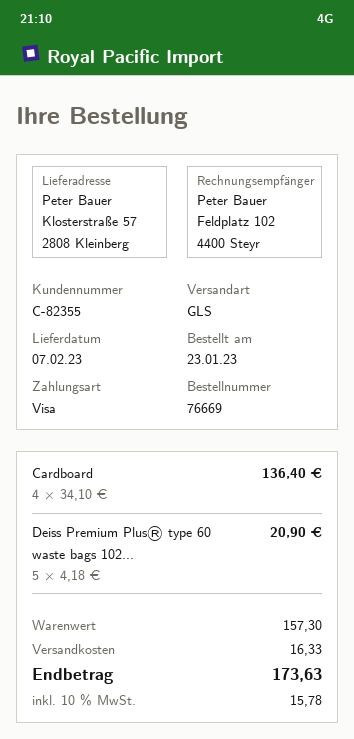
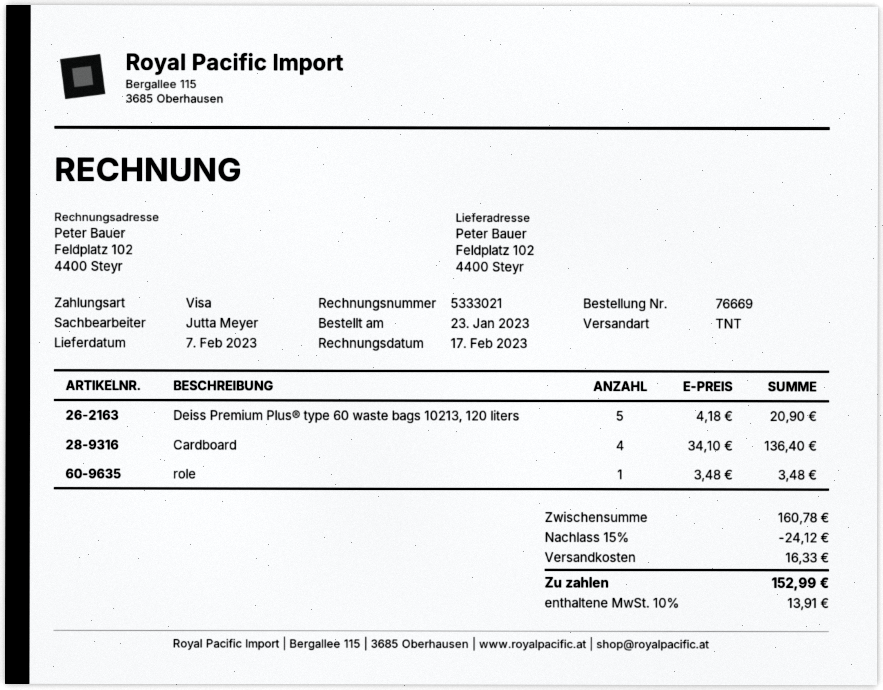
shipping method: GLS -> TNT
ship to: Klosterstraße 57, 2808 Kleinberg -> Feldplatz 102, 4400 Steyr
role: none -> 1 x 3.48 = 3.48
subtotal: 157.30 -> 160.78
discount: none -> 15% = 24.12
tax: 10% = 15.78 -> 10% = 13.91
total: 173.63 -> 152.99

